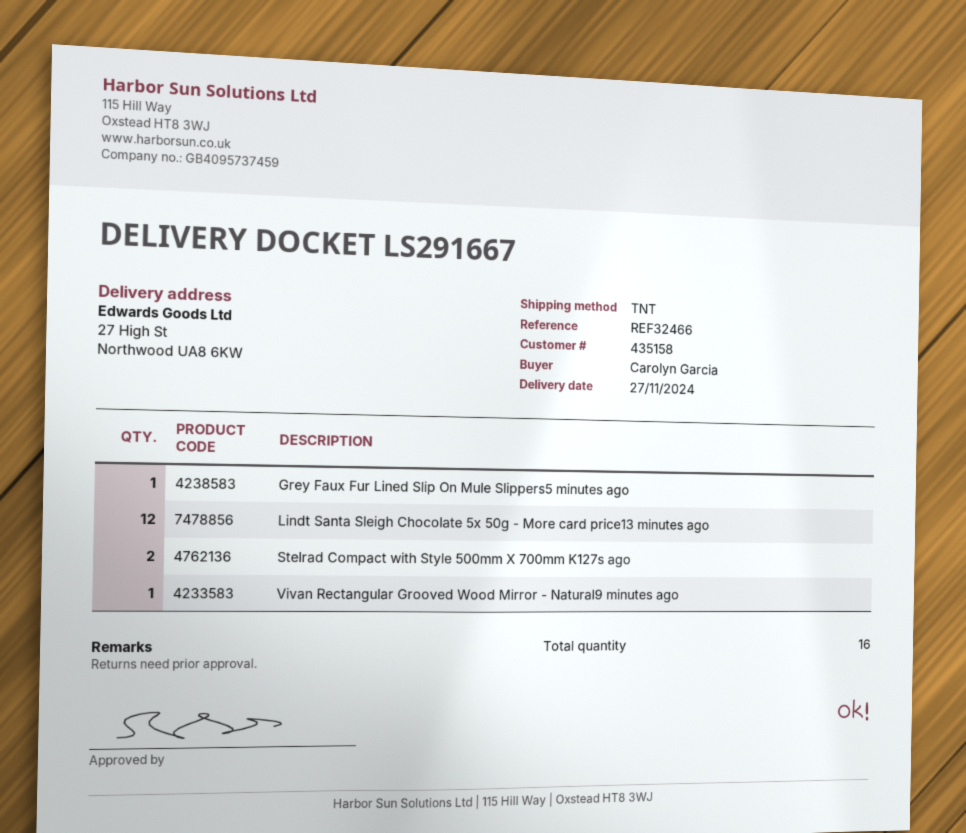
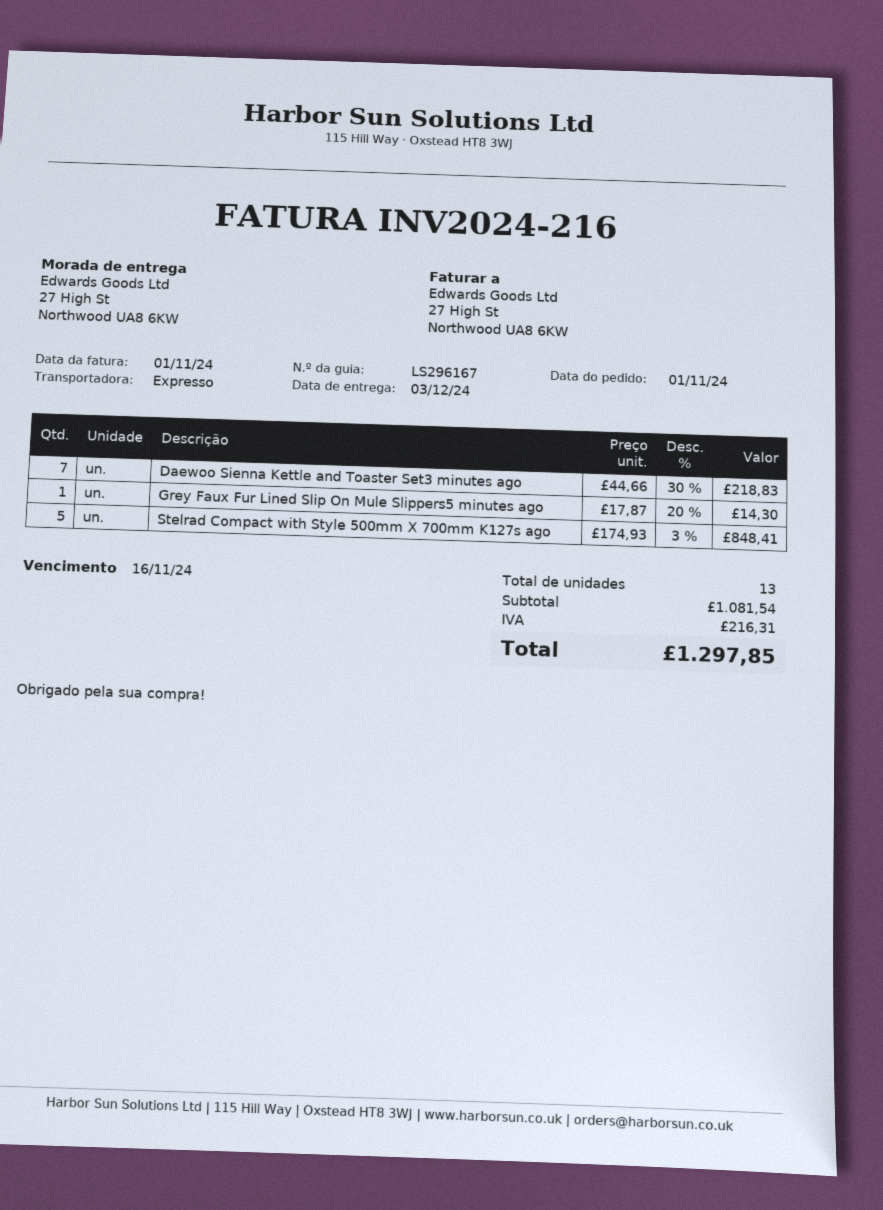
delivery note number: LS291667 -> LS296167
delivery date: 2024-11-27 -> 2024-12-03
shipping method: TNT -> express
Lindt Santa Sleigh Chocolate 5x 50g - More card price13 minutes ago: 12 -> none
Stelrad Compact with Style 500mm X 700mm K127s ago: 2 -> 5
Vivan Rectangular Grooved Wood Mirror - Natural9 minutes ago: 1 -> none
Daewoo Sienna Kettle and Toaster Set3 minutes ago: none -> 7
total quantity: 16 -> 13

